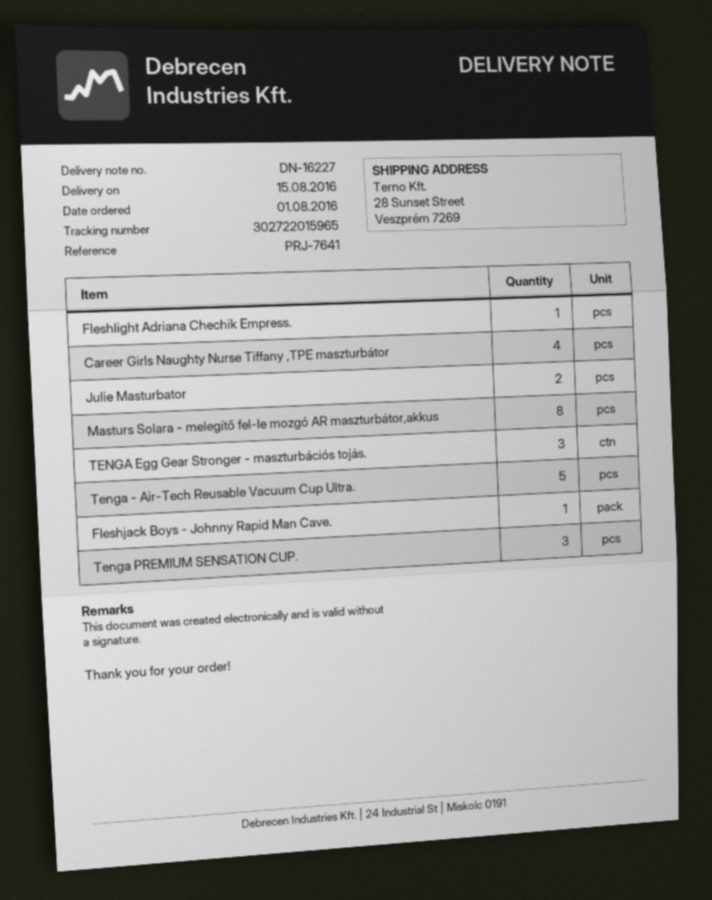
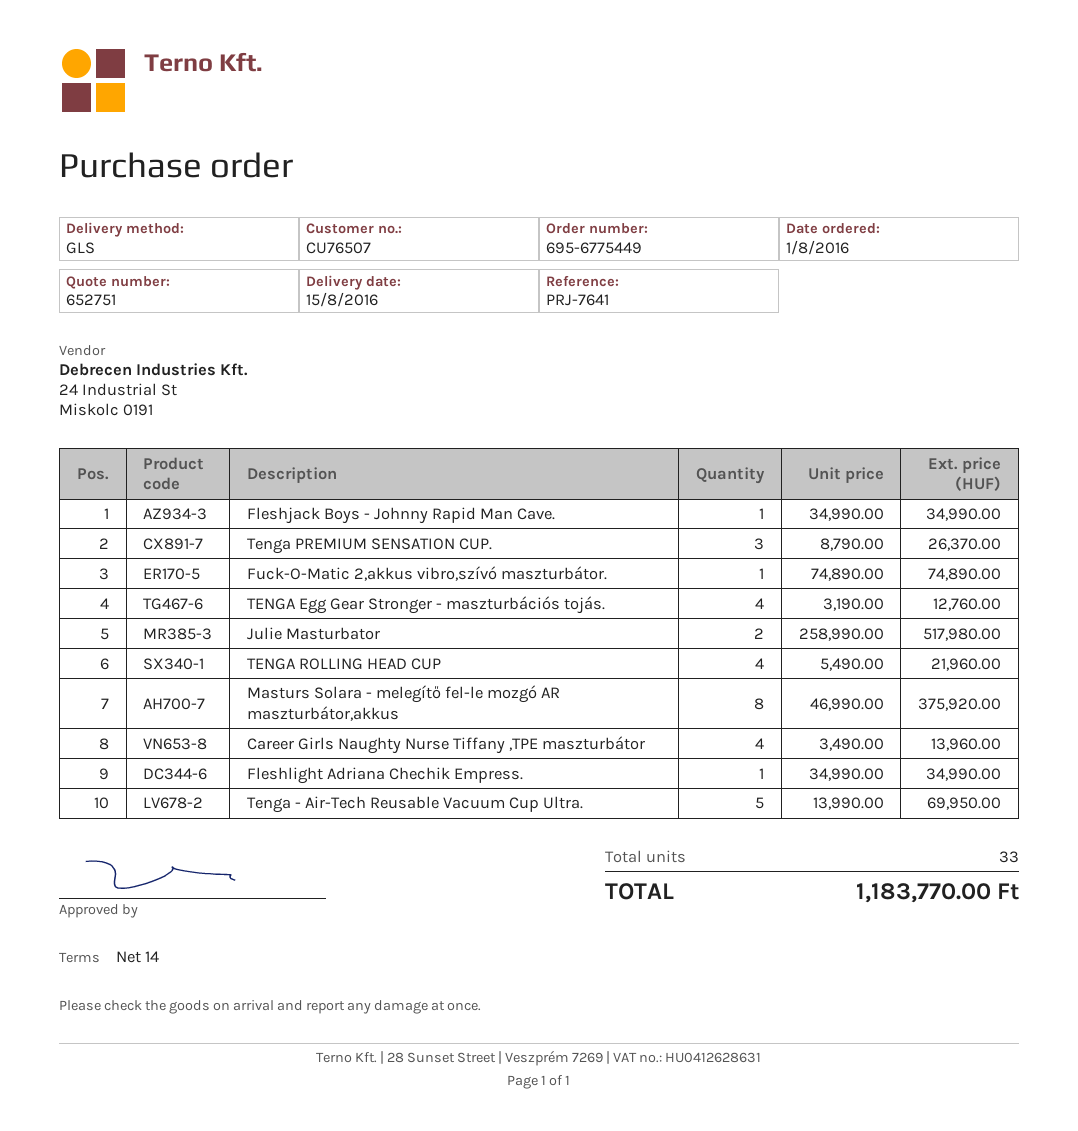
TENGA Egg Gear Stronger - maszturbációs tojás.: 3 -> 4
Fuck-O-Matic 2,akkus vibro,szívó maszturbátor.: none -> 1
TENGA ROLLING HEAD CUP: none -> 4

